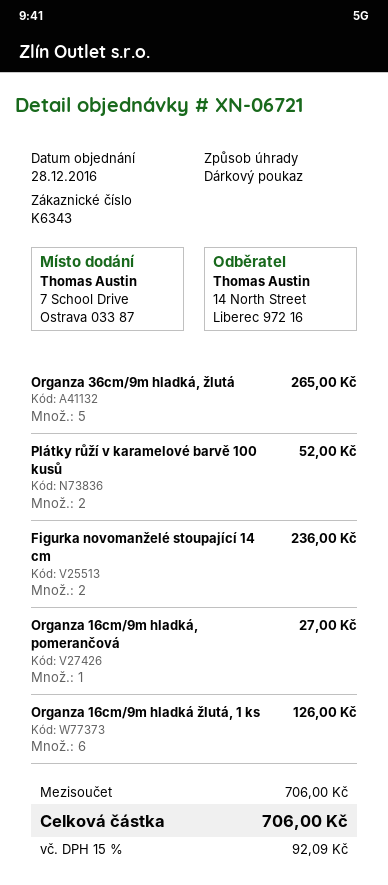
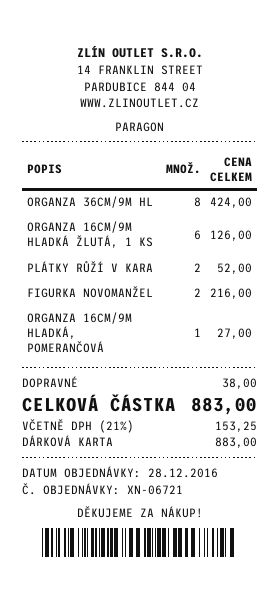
Organza 36cm/9m hladká, žlutá: 5 for 265.00 -> 8 for 424.00
Figurka novomanželé stoupající 14 cm: 2 for 236.00 -> 2 for 216.00
shipping: none -> 38.00
tax: 15% = 92.09 -> 21% = 153.25
total: 706.00 -> 883.00

